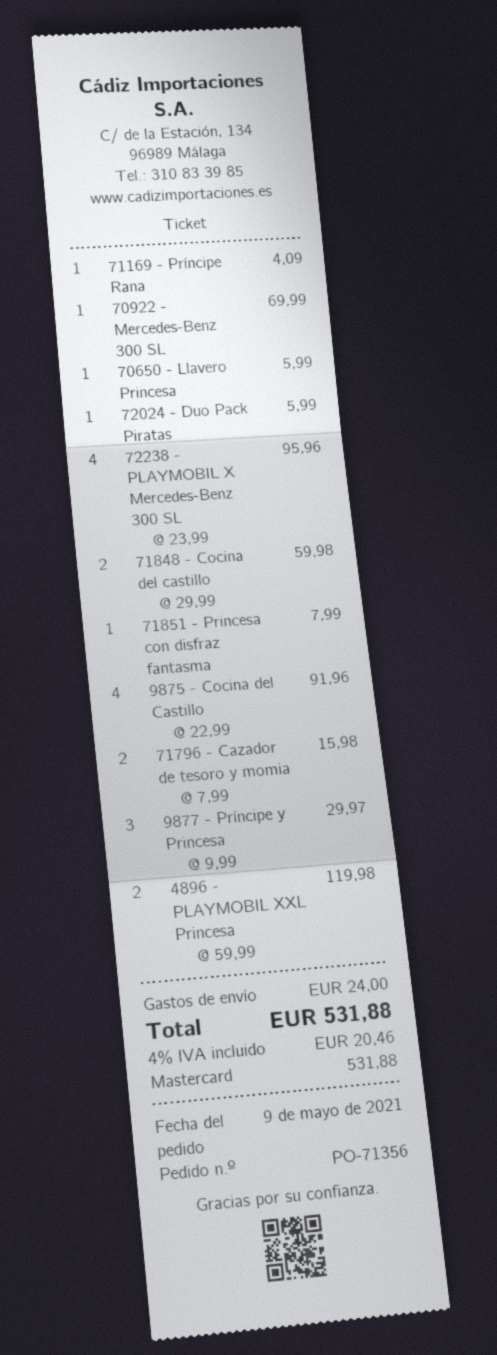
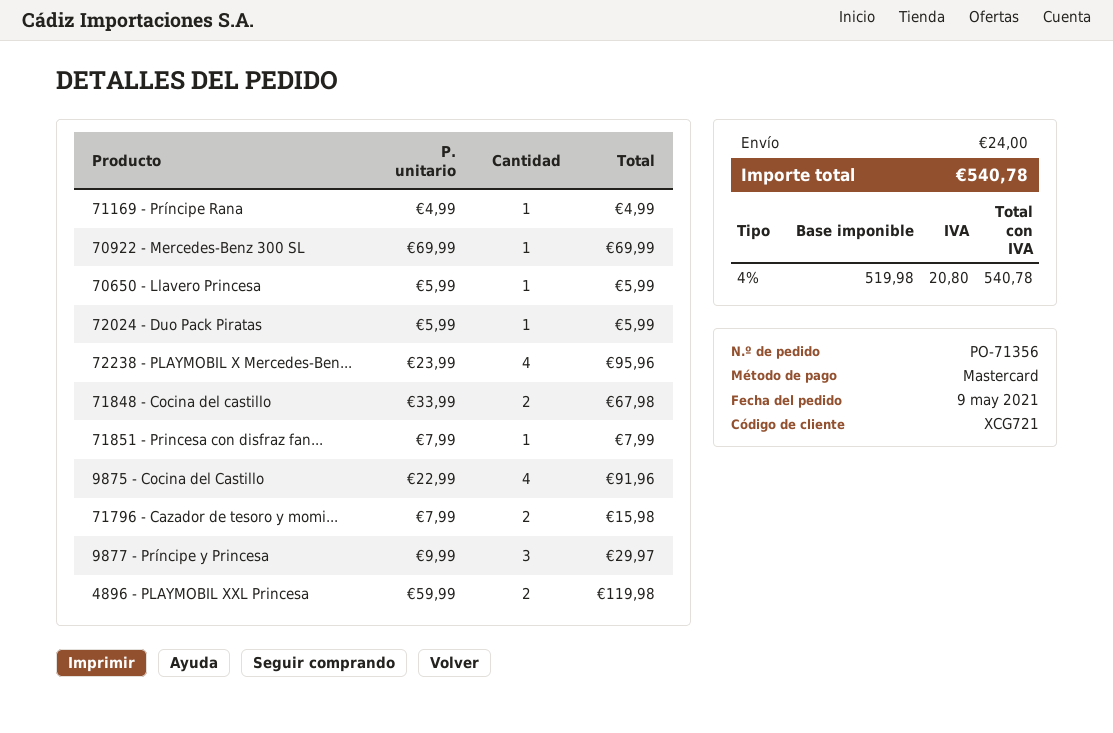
71169 - Príncipe Rana: 1 x 4.09 = 4.09 -> 1 x 4.99 = 4.99
71848 - Cocina del castillo: 2 x 29.99 = 59.98 -> 2 x 33.99 = 67.98
tax: 4% = 20.46 -> 4% = 20.80
total: 531.88 -> 540.78

